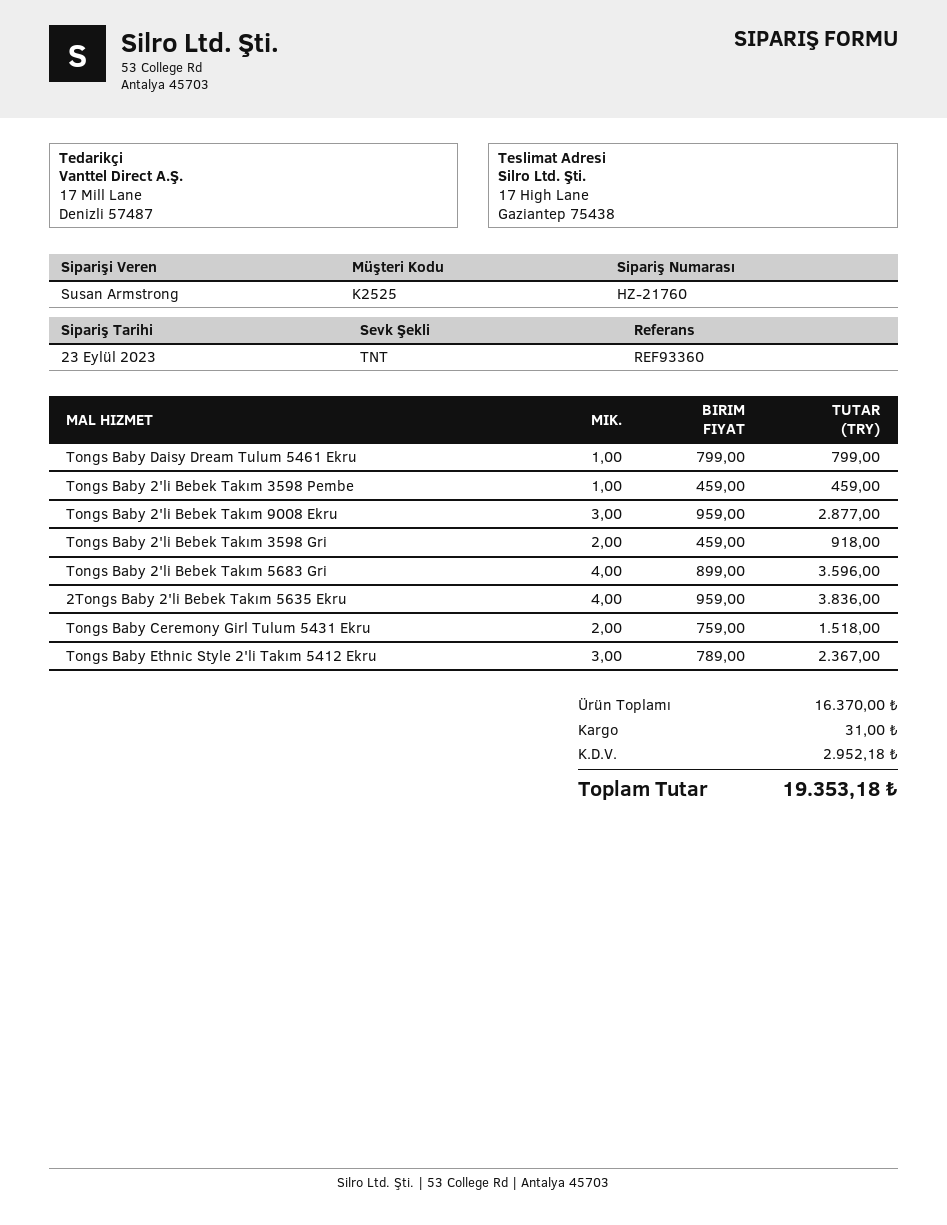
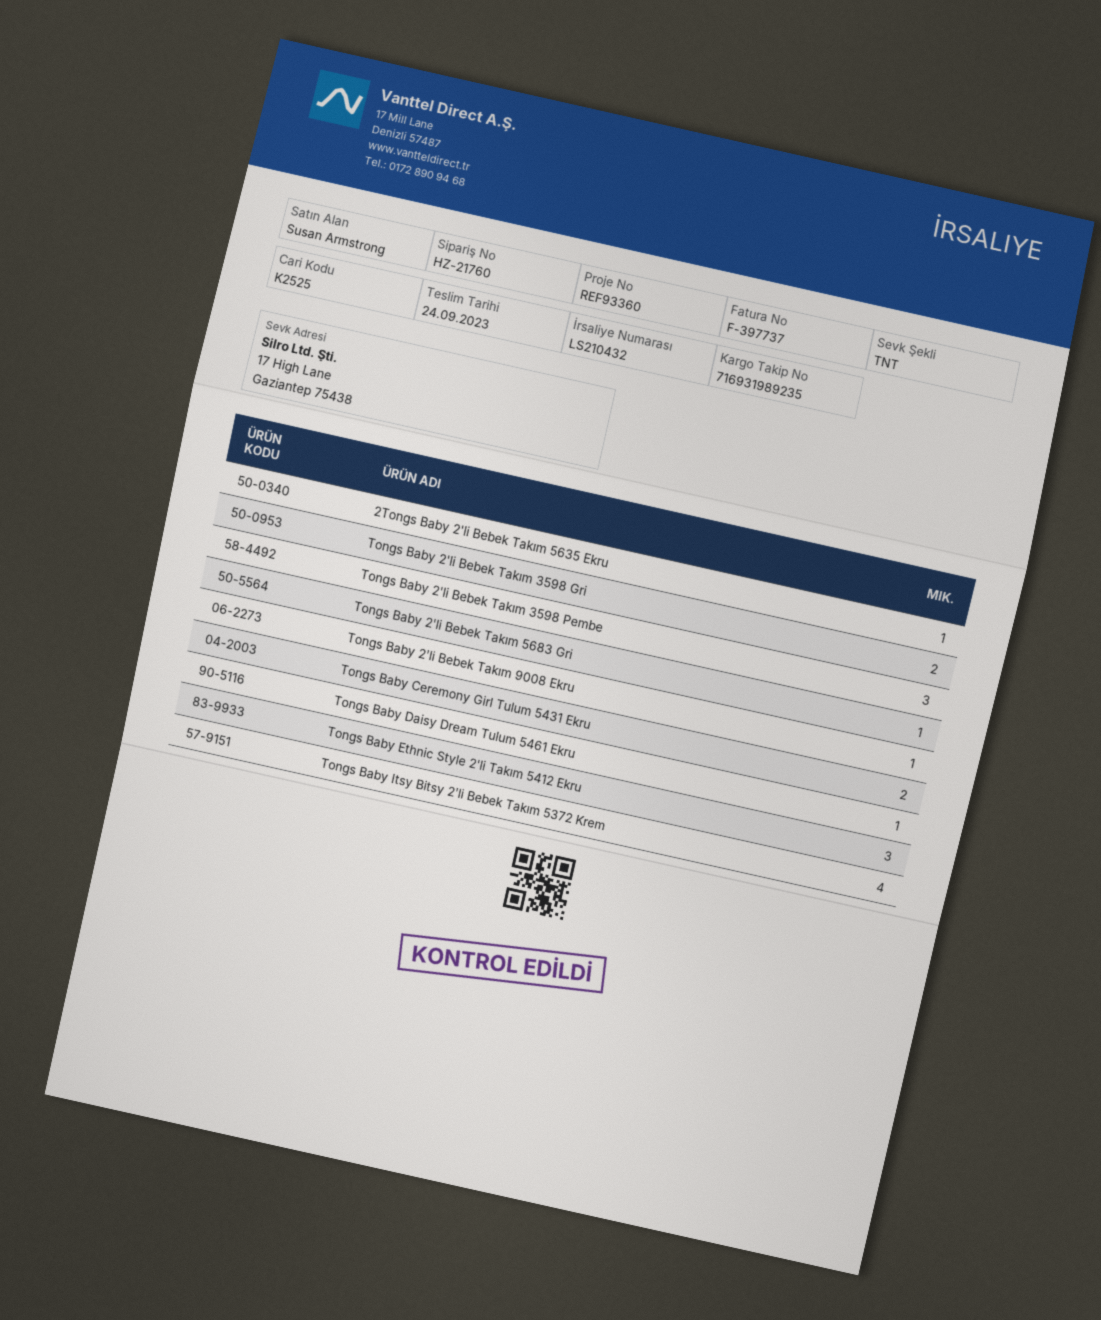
Tongs Baby 2'li Bebek Takım 3598 Pembe: 1 -> 3
Tongs Baby 2'li Bebek Takım 9008 Ekru: 3 -> 1
Tongs Baby 2'li Bebek Takım 5683 Gri: 4 -> 1
2Tongs Baby 2'li Bebek Takım 5635 Ekru: 4 -> 1
Tongs Baby Itsy Bitsy 2'li Bebek Takım 5372 Krem: none -> 4

